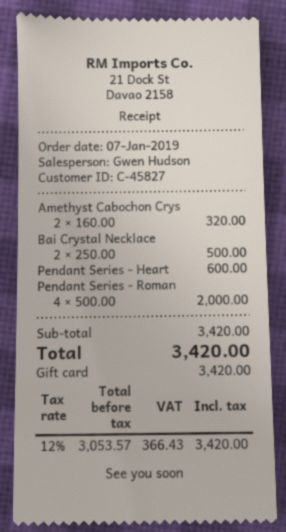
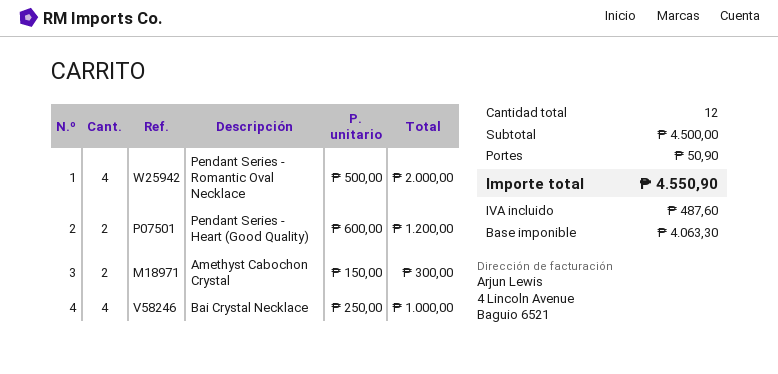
Amethyst Cabochon Crys: 2 x 160.00 = 320.00 -> 2 x 150.00 = 300.00
Bai Crystal Necklace: 2 x 250.00 = 500.00 -> 4 x 250.00 = 1000.00
Pendant Series - Heart: 1 x 600.00 = 600.00 -> 2 x 600.00 = 1200.00
subtotal: 3420.00 -> 4500.00
shipping: none -> 50.90
net: 3053.57 -> 4063.30
tax: 366.43 -> 487.60
total: 3420.00 -> 4550.90

